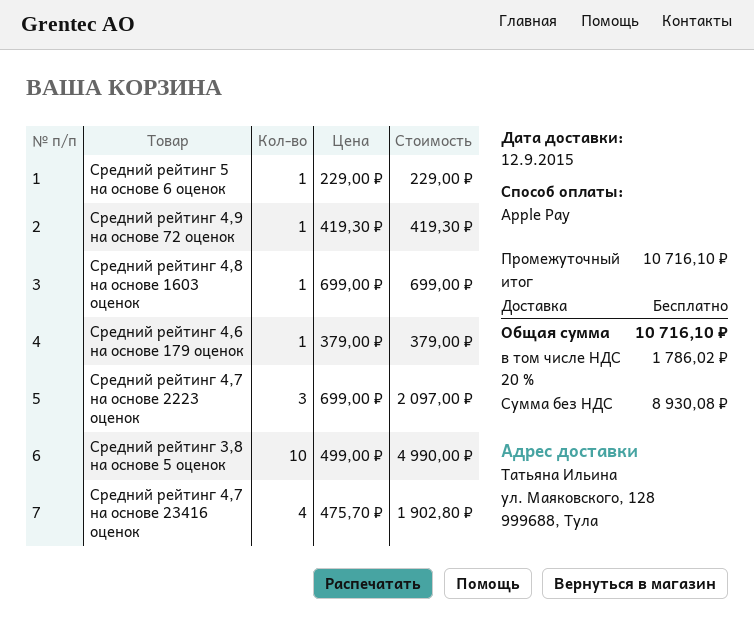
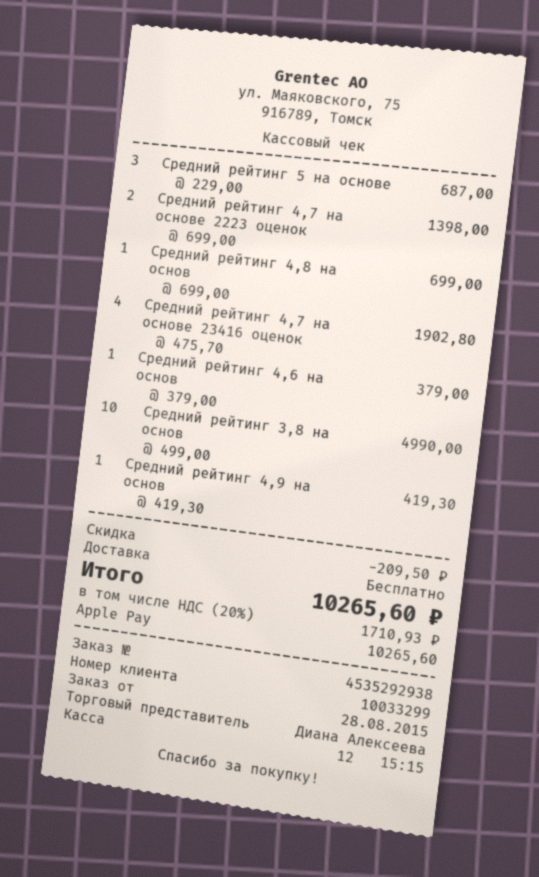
Средний рейтинг 5 на основе 6 оценок: 1 x 229.00 = 229.00 -> 3 x 229.00 = 687.00
Средний рейтинг 4,7 на основе 2223 оценок: 3 x 699.00 = 2097.00 -> 2 x 699.00 = 1398.00
discount: none -> 209.50
tax: 20% = 1786.02 -> 20% = 1710.93
total: 10716.10 -> 10265.60

